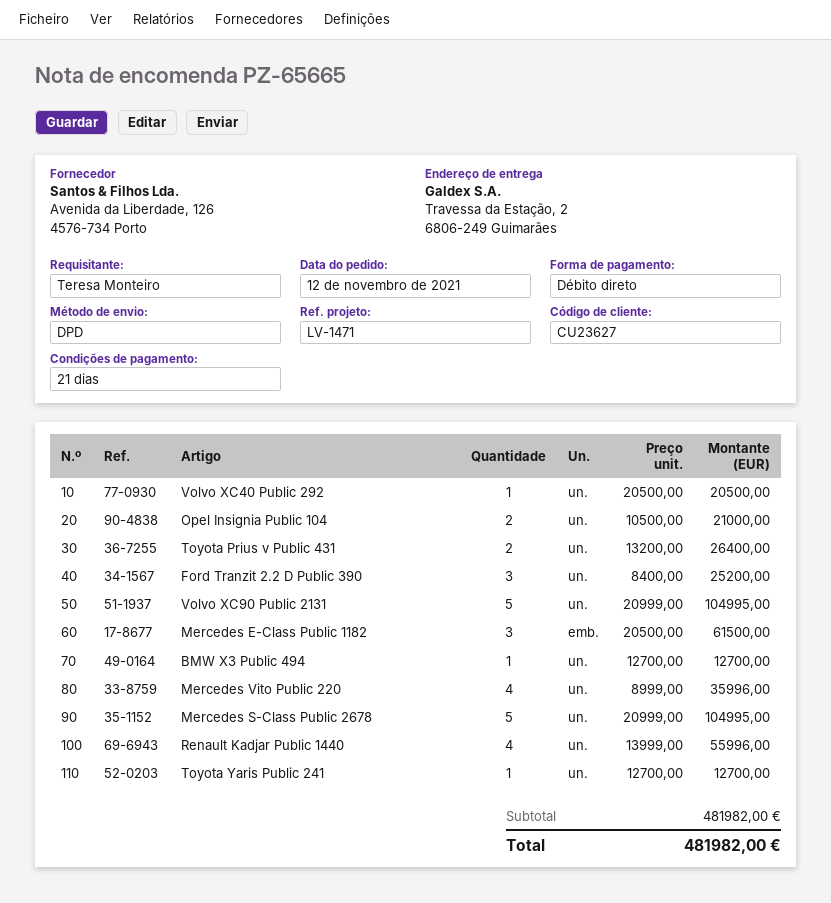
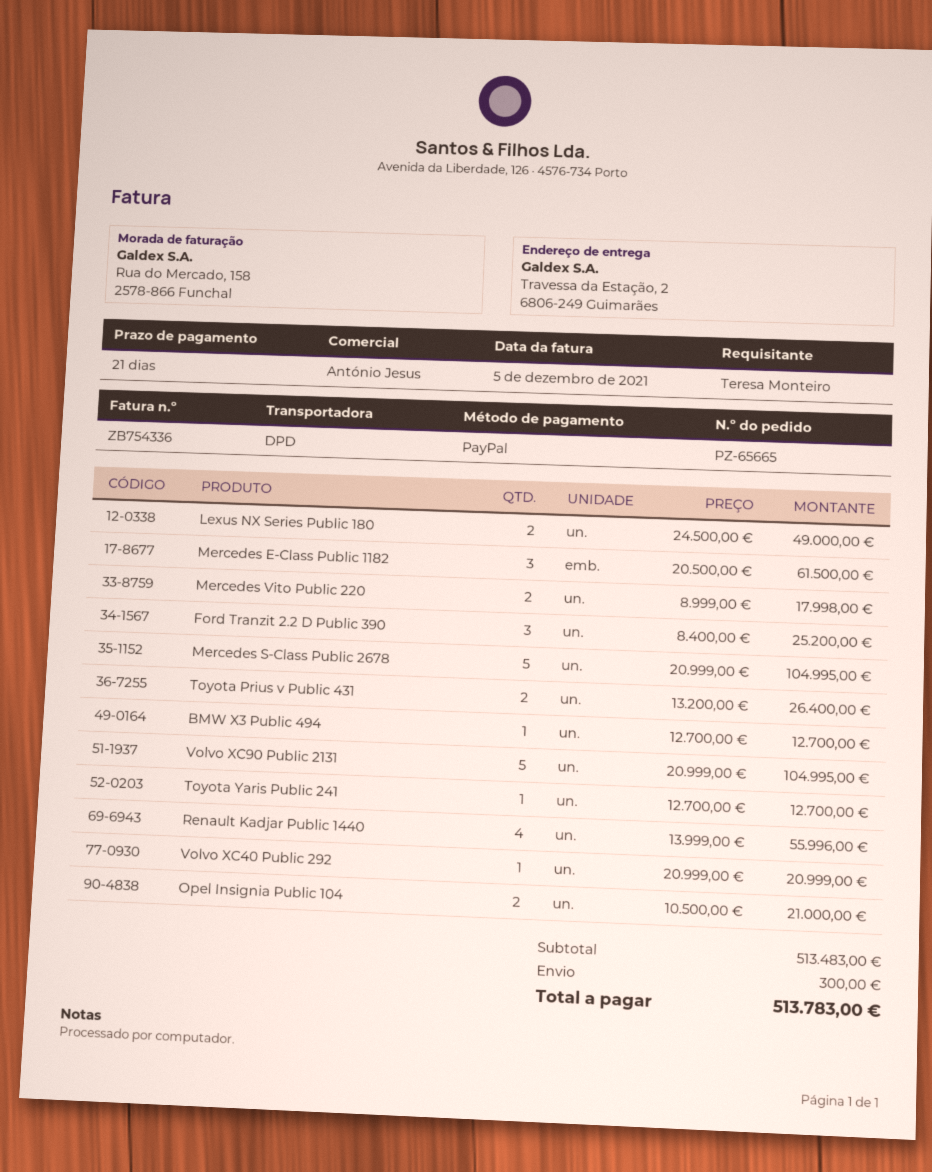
payment method: direct debit -> PayPal
Volvo XC40 Public 292: 1 x 20500.00 = 20500.00 -> 1 x 20999.00 = 20999.00
Mercedes Vito Public 220: 4 x 8999.00 = 35996.00 -> 2 x 8999.00 = 17998.00
Lexus NX Series Public 180: none -> 2 x 24500.00 = 49000.00
subtotal: 481982.00 -> 513483.00
shipping: none -> 300.00
total: 481982.00 -> 513783.00

